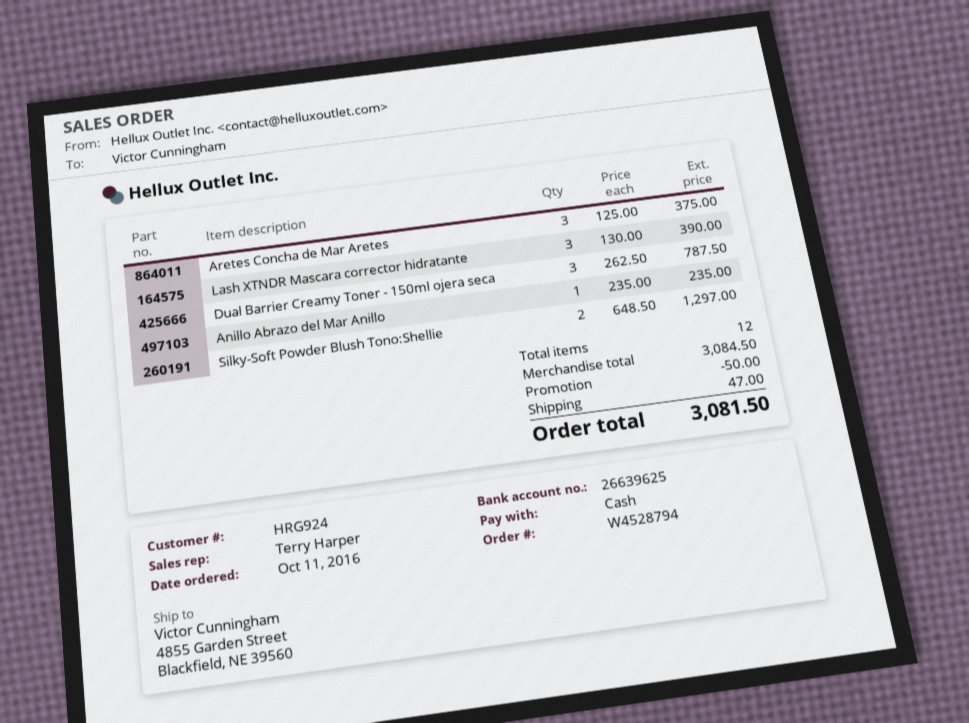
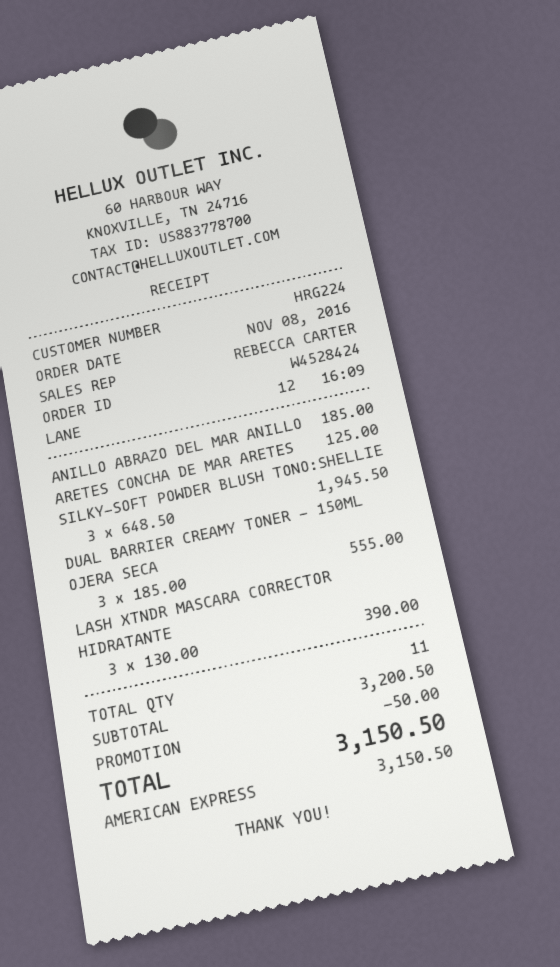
order number: W4528794 -> W4528424
order date: 2016-10-11 -> 2016-11-08
customer number: HRG924 -> HRG224
sales rep: Terry Harper -> REBECCA CARTER
payment method: cash -> American Express
Aretes Concha de Mar Aretes: 3 x 125.00 = 375.00 -> 1 x 125.00 = 125.00
Dual Barrier Creamy Toner - 150ml ojera seca: 3 x 262.50 = 787.50 -> 3 x 185.00 = 555.00
Anillo Abrazo del Mar Anillo: 1 x 235.00 = 235.00 -> 1 x 185.00 = 185.00
Silky-Soft Powder Blush Tono:Shellie: 2 x 648.50 = 1297.00 -> 3 x 648.50 = 1945.50
total quantity: 12 -> 11
subtotal: 3084.50 -> 3200.50
shipping: 47.00 -> none
total: 3081.50 -> 3150.50

